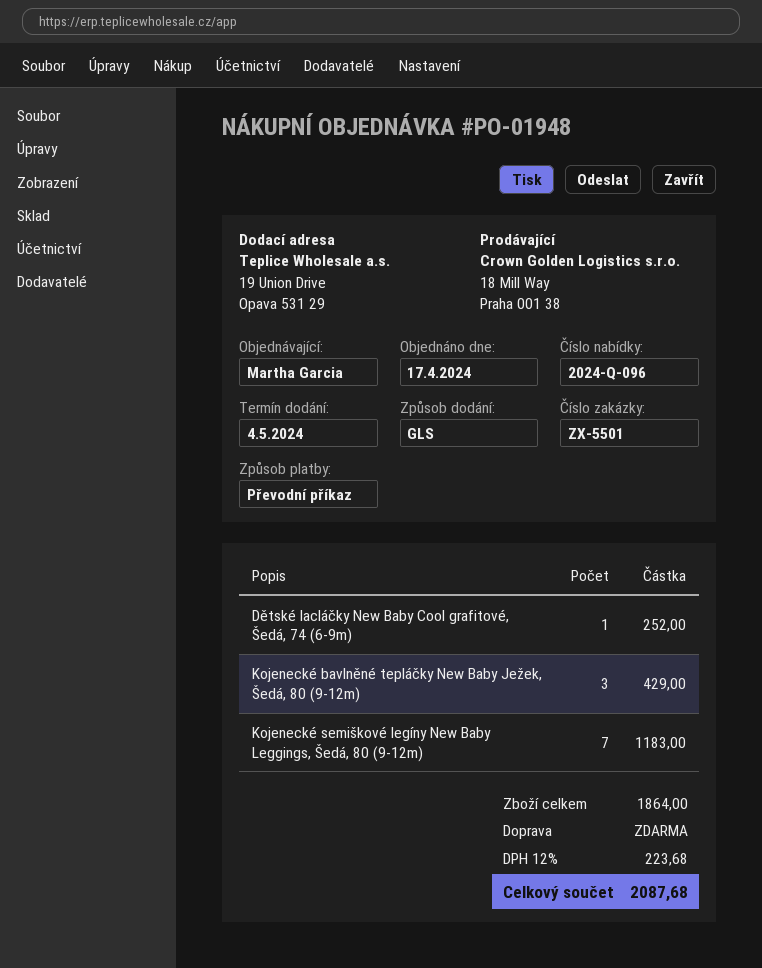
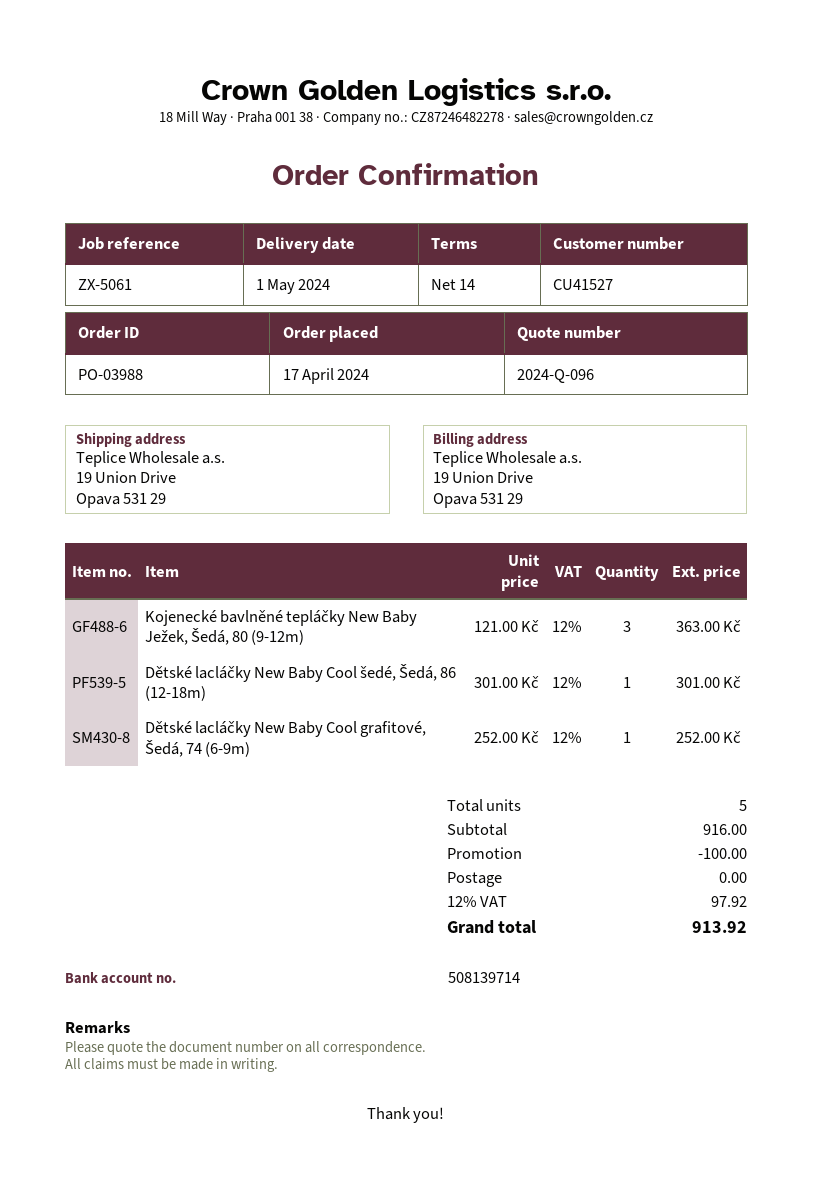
order number: PO-01948 -> PO-03988
delivery date: 2024-05-04 -> 2024-05-01
reference: ZX-5501 -> ZX-5061
Kojenecké bavlněné tepláčky New Baby Ježek, Šedá, 80 (9-12m): 3 for 429.00 -> 3 for 363.00
Kojenecké semiškové legíny New Baby Leggings, Šedá, 80 (9-12m): 7 for 1183.00 -> none
Dětské lacláčky New Baby Cool šedé, Šedá, 86 (12-18m): none -> 1 for 301.00
subtotal: 1864.00 -> 916.00
discount: none -> 100.00
tax: 12% = 223.68 -> 12% = 97.92
total: 2087.68 -> 913.92

